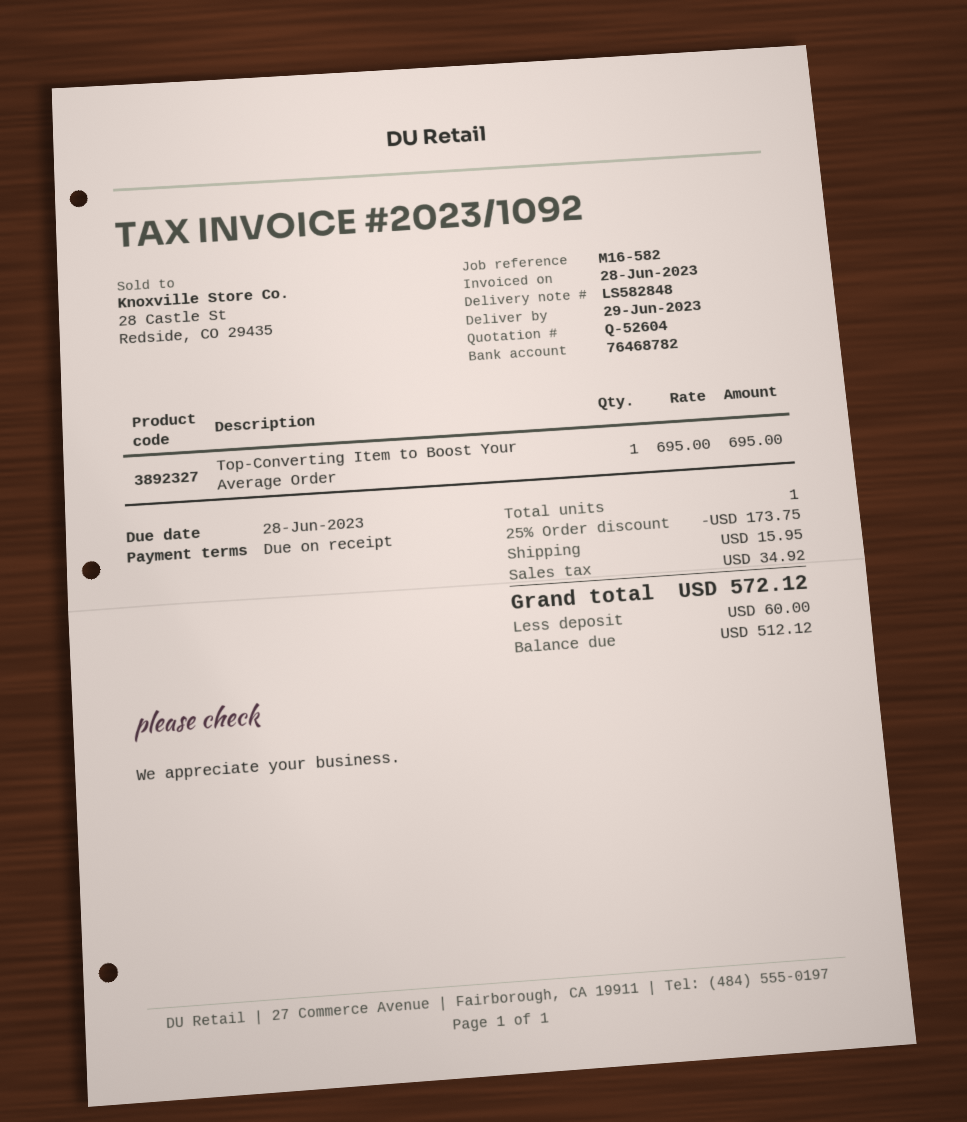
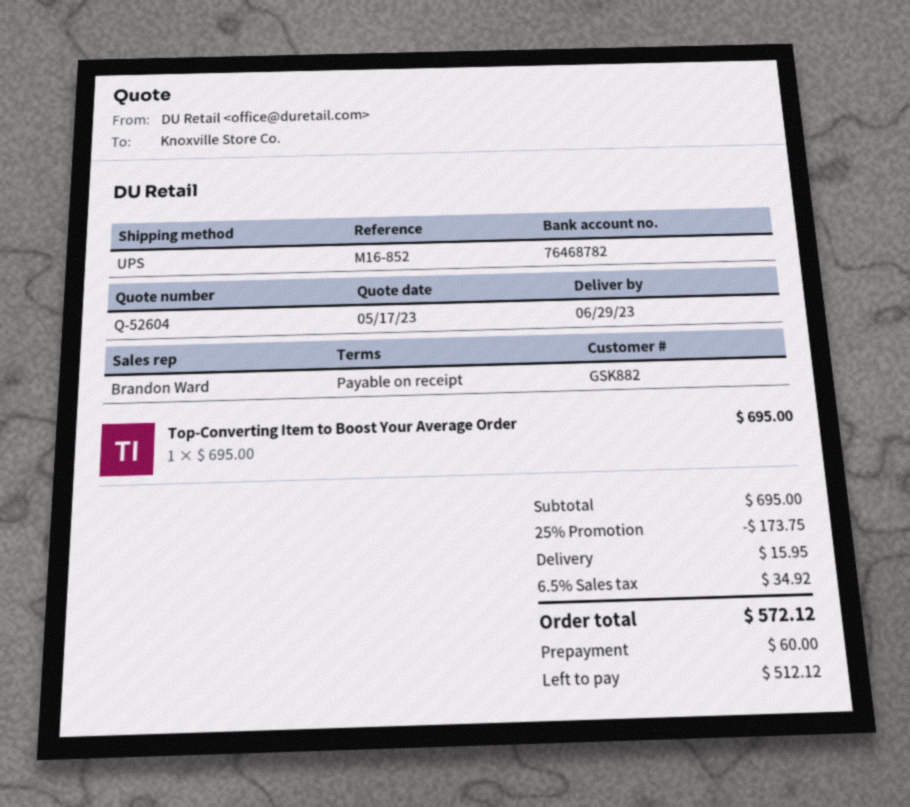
reference: M16-582 -> M16-852

